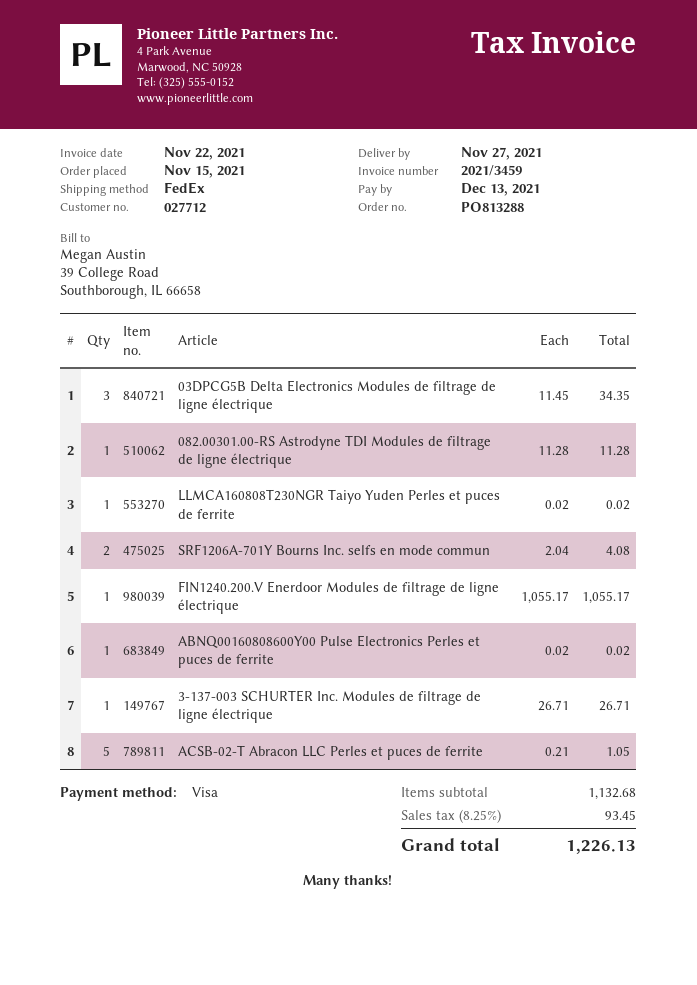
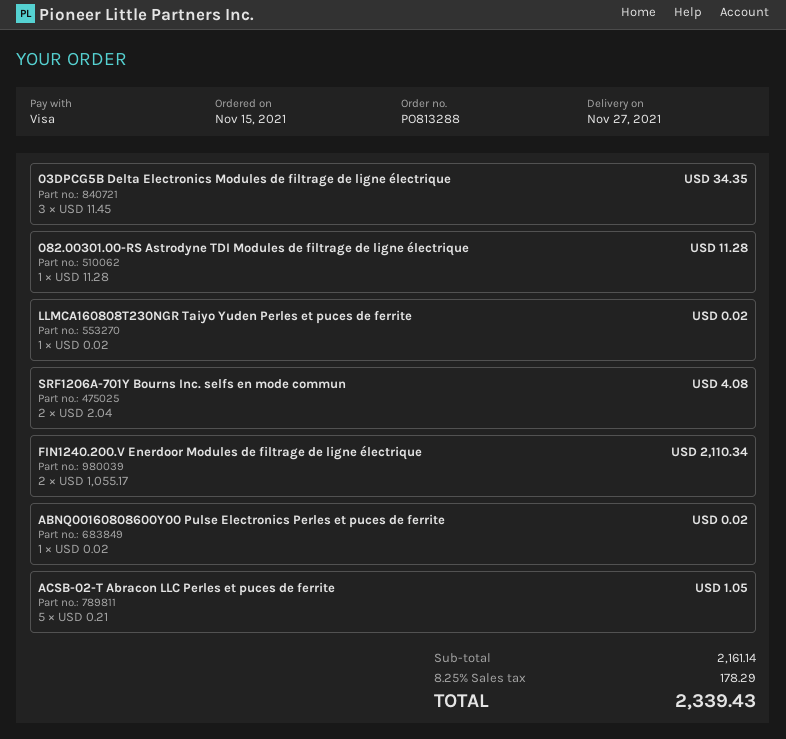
FIN1240.200.V Enerdoor Modules de filtrage de ligne électrique: 1 x 1055.17 = 1055.17 -> 2 x 1055.17 = 2110.34
3-137-003 SCHURTER Inc. Modules de filtrage de ligne électrique: 1 x 26.71 = 26.71 -> none
subtotal: 1132.68 -> 2161.14
tax: 8.25% = 93.45 -> 8.25% = 178.29
total: 1226.13 -> 2339.43

